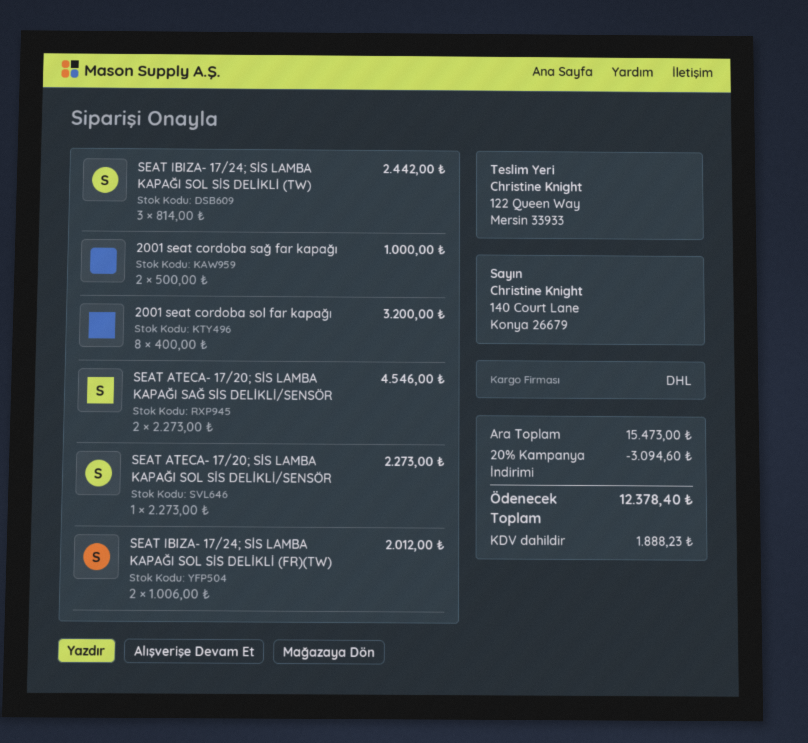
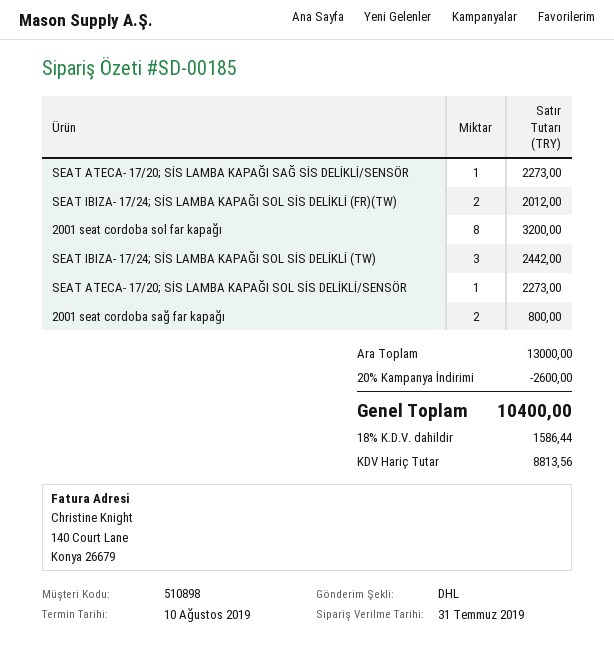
2001 seat cordoba sağ far kapağı: 2 for 1000.00 -> 2 for 800.00
SEAT ATECA- 17/20; SİS LAMBA KAPAĞI SAĞ SİS DELİKLİ/SENSÖR: 2 for 4546.00 -> 1 for 2273.00
subtotal: 15473.00 -> 13000.00
discount: 20% = 3094.60 -> 20% = 2600.00
tax: 1888.23 -> 1586.44
total: 12378.40 -> 10400.00

